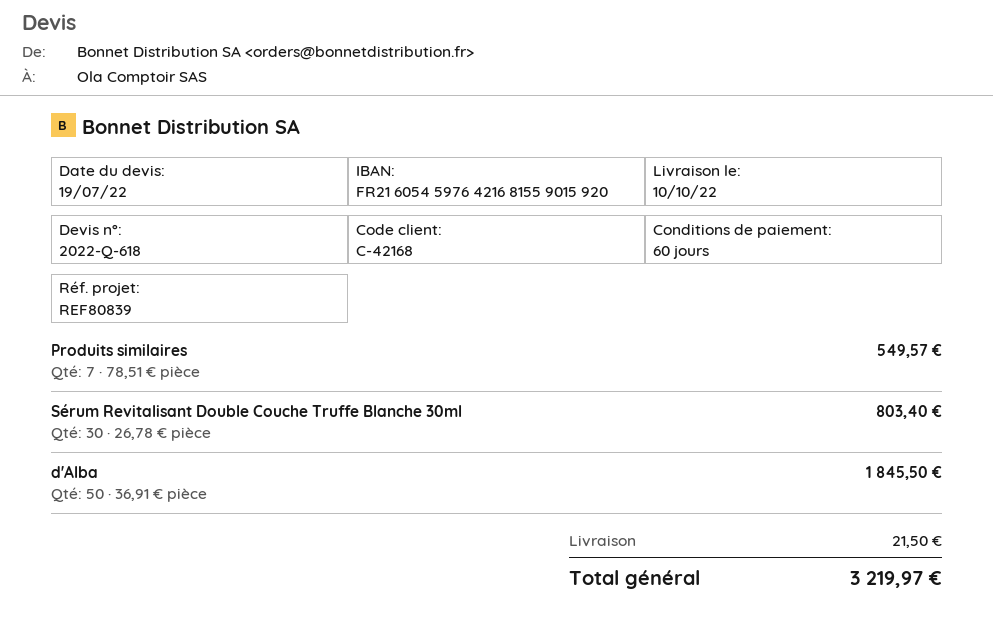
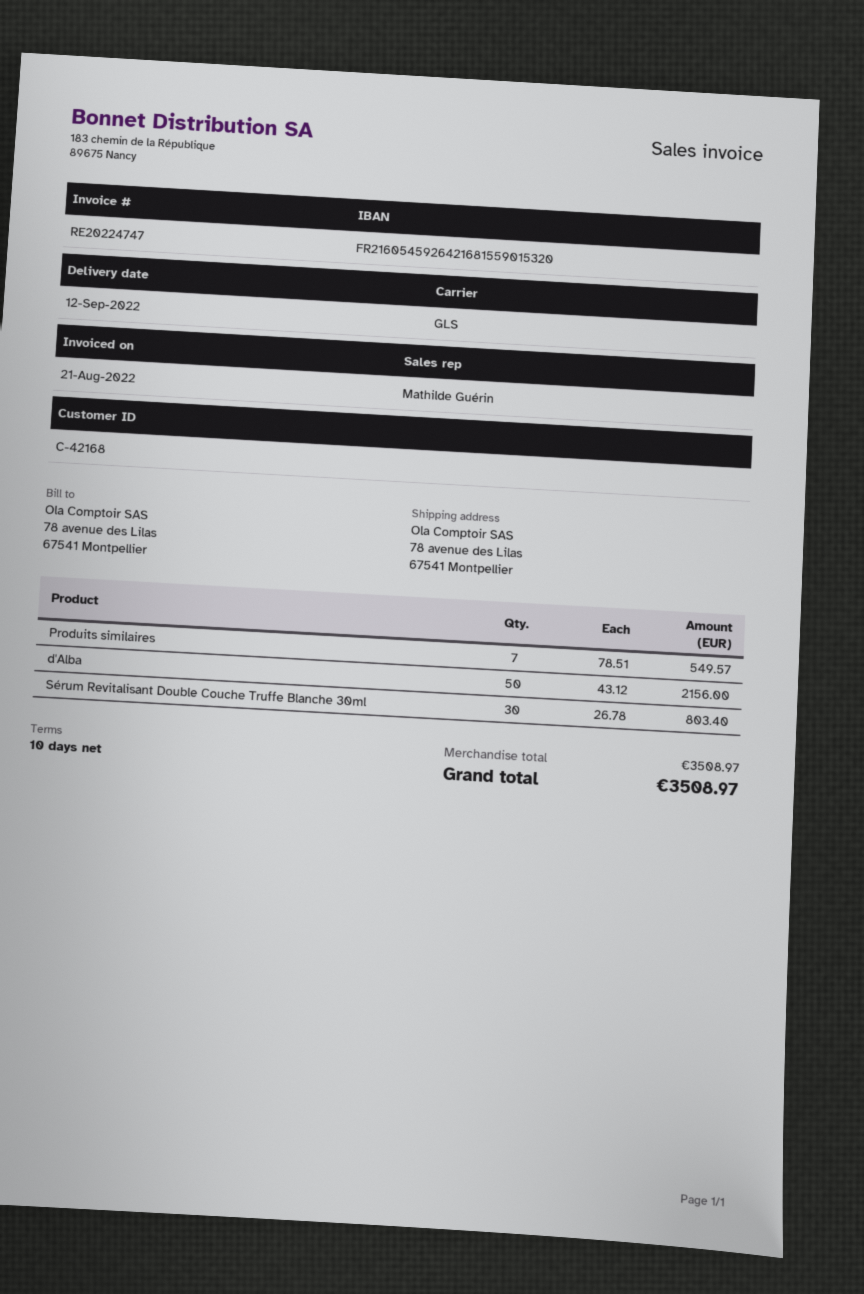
delivery date: 2022-10-10 -> 2022-09-12
payment terms: 60 days -> 10 days
bank account: FR2160545976421681559015920 -> FR2160545926421681559015320
d'Alba: 50 x 36.91 = 1845.50 -> 50 x 43.12 = 2156.00
shipping: 21.50 -> none
total: 3219.97 -> 3508.97

